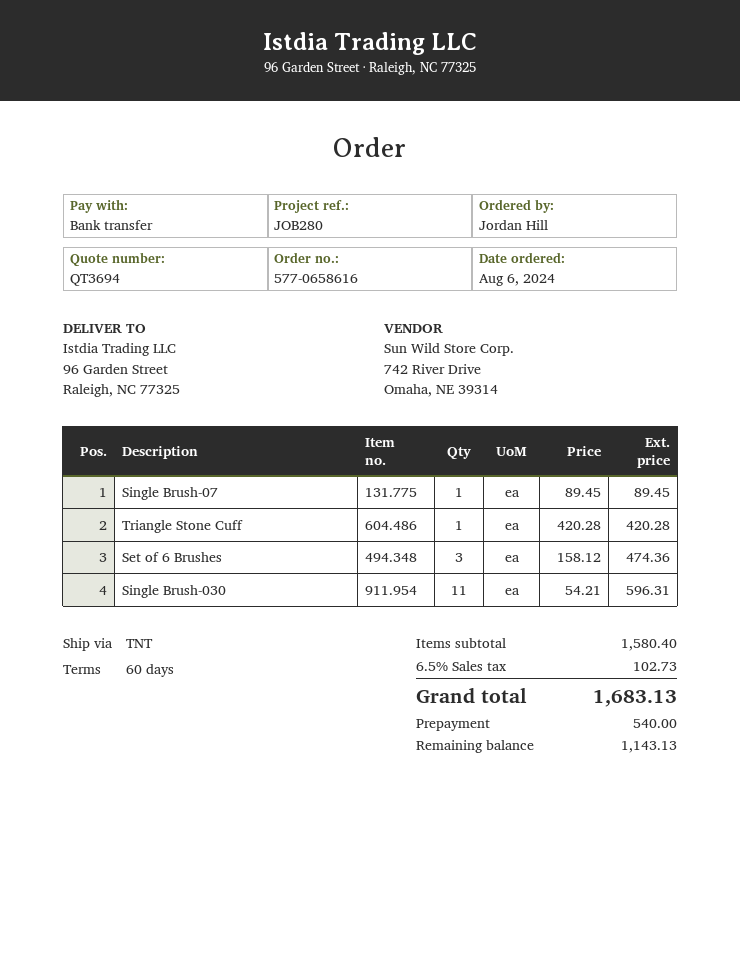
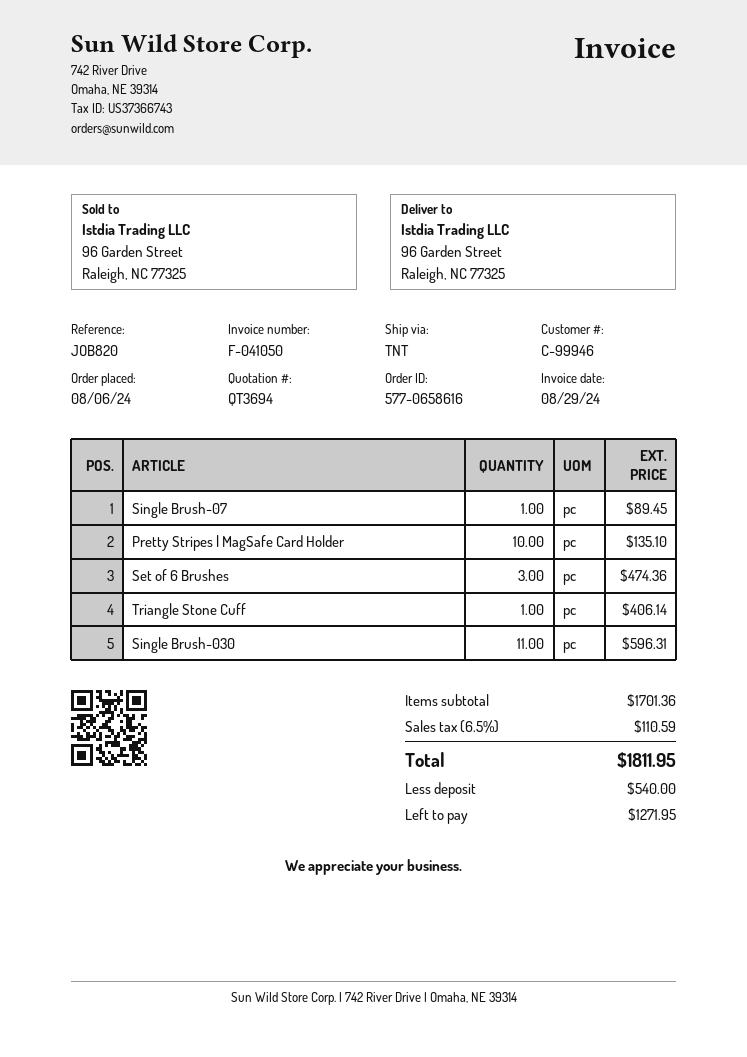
reference: JOB280 -> JOB820
Triangle Stone Cuff: 1 for 420.28 -> 1 for 406.14
Pretty Stripes | MagSafe Card Holder: none -> 10 for 135.10
subtotal: 1580.40 -> 1701.36
tax: 6.5% = 102.73 -> 6.5% = 110.59
total: 1683.13 -> 1811.95
balance: 1143.13 -> 1271.95

